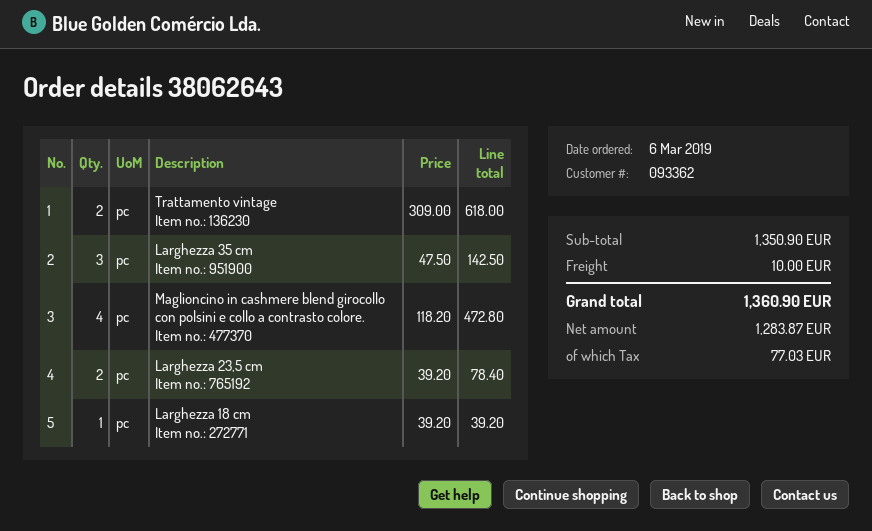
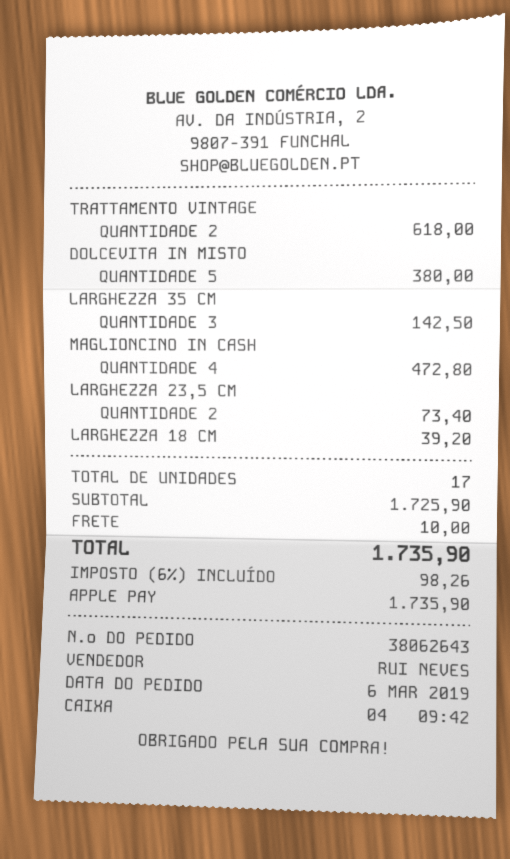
Larghezza 23,5 cm: 2 for 78.40 -> 2 for 73.40
DOLCEVITA IN MISTO: none -> 5 for 380.00
subtotal: 1350.90 -> 1725.90
tax: 77.03 -> 98.26
total: 1360.90 -> 1735.90

